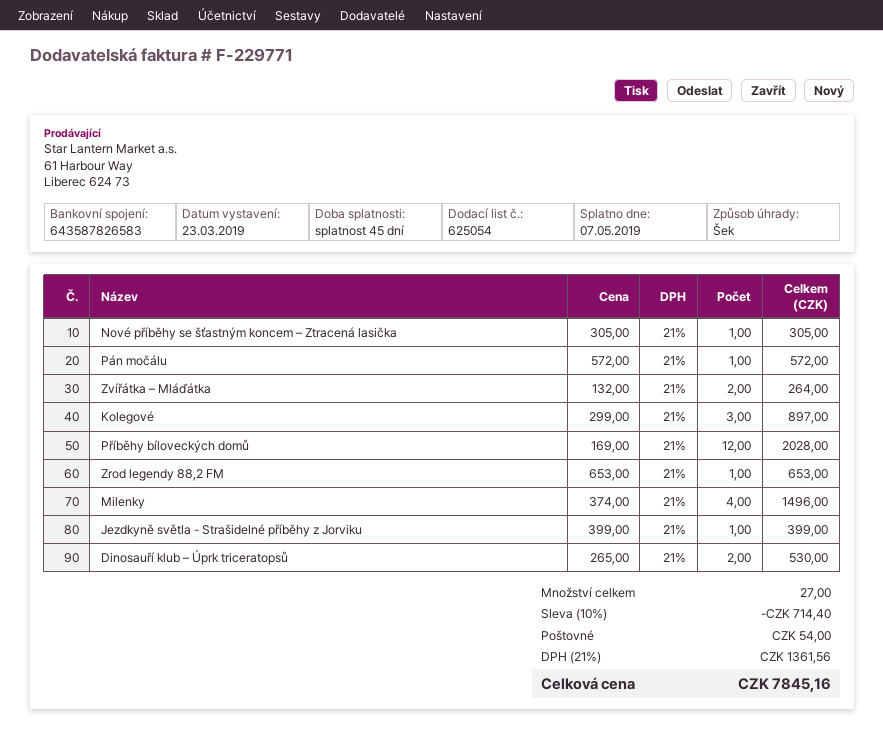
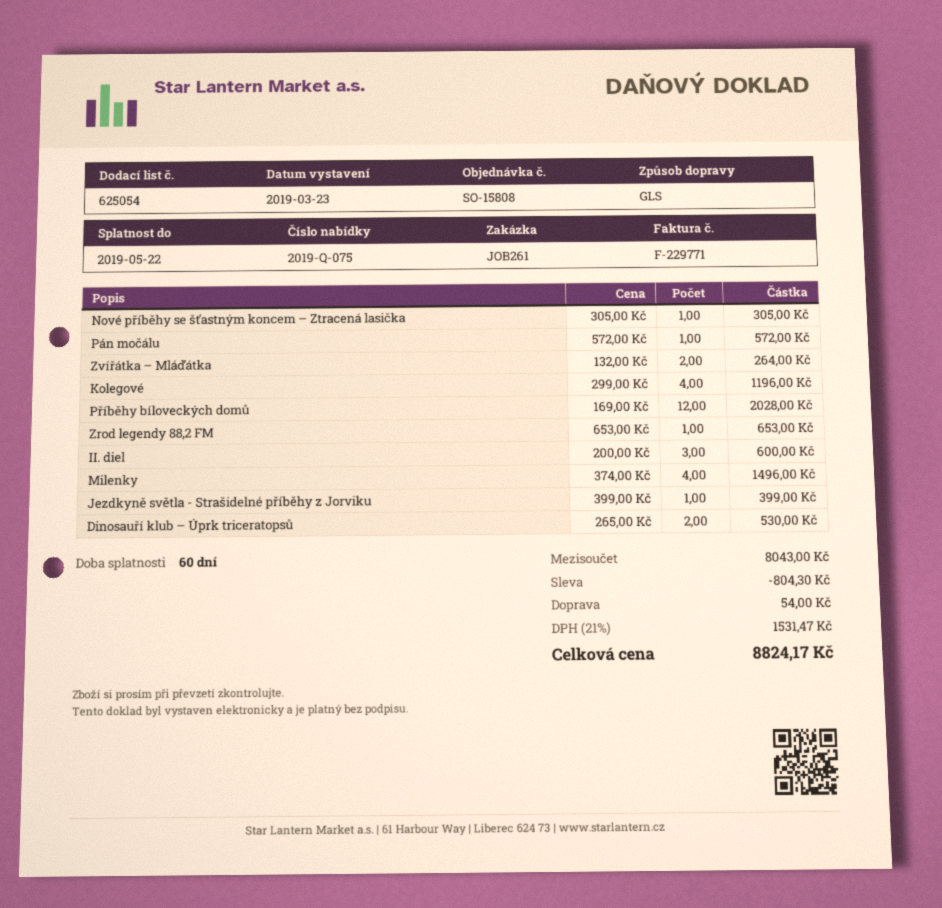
payment terms: 45 days -> 60 days
due date: 2019-05-07 -> 2019-05-22
Kolegové: 3 x 299.00 = 897.00 -> 4 x 299.00 = 1196.00
II. diel: none -> 3 x 200.00 = 600.00
discount: 714.40 -> 804.30
tax: 21% = 1361.56 -> 21% = 1531.47
total: 7845.16 -> 8824.17

